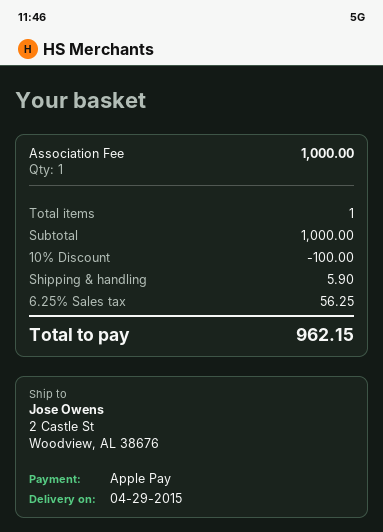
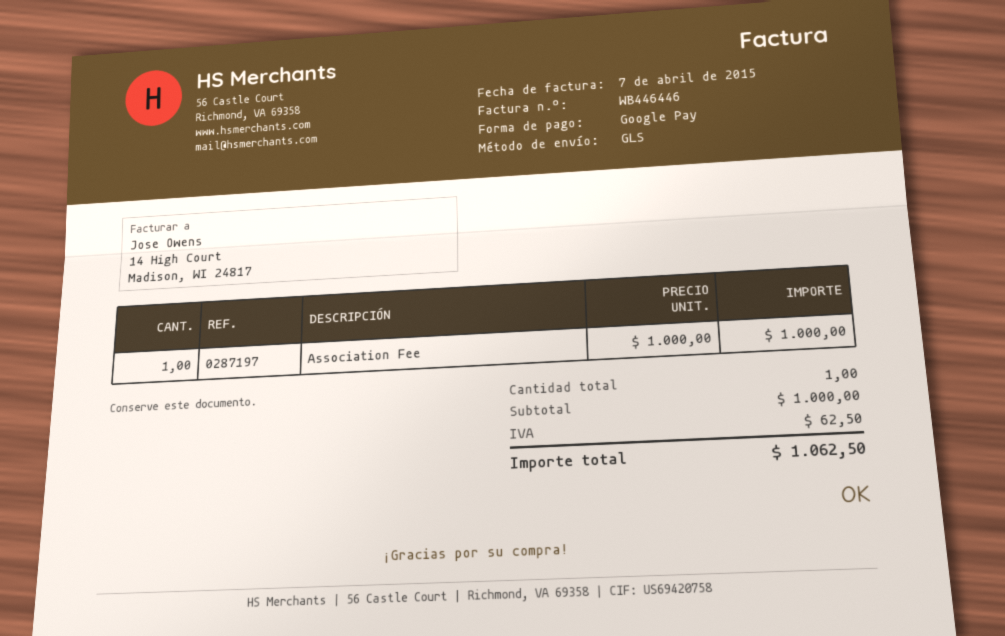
payment method: Apple Pay -> Google Pay
discount: 10% = 100.00 -> none
shipping: 5.90 -> none
tax: 56.25 -> 62.50
total: 962.15 -> 1062.50

